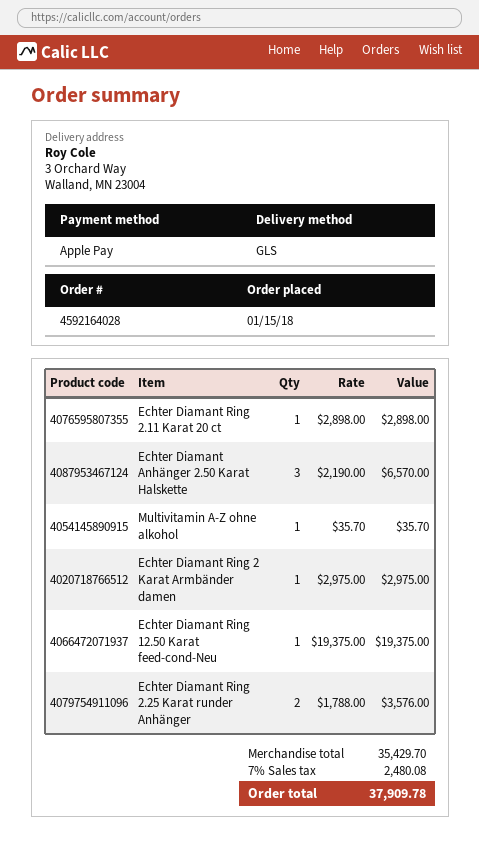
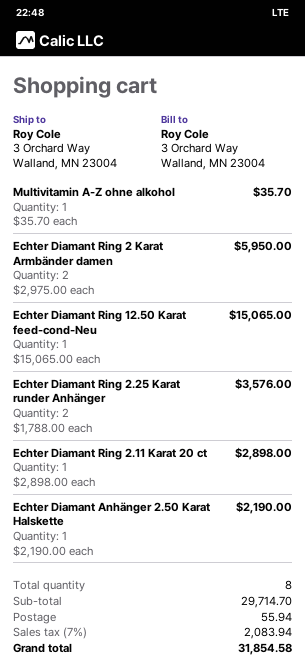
Echter Diamant Anhänger 2.50 Karat Halskette: 3 x 2190.00 = 6570.00 -> 1 x 2190.00 = 2190.00
Echter Diamant Ring 2 Karat Armbänder damen: 1 x 2975.00 = 2975.00 -> 2 x 2975.00 = 5950.00
Echter Diamant Ring 12.50 Karat feed-cond-Neu: 1 x 19375.00 = 19375.00 -> 1 x 15065.00 = 15065.00
subtotal: 35429.70 -> 29714.70
shipping: none -> 55.94
tax: 7% = 2480.08 -> 7% = 2083.94
total: 37909.78 -> 31854.58

